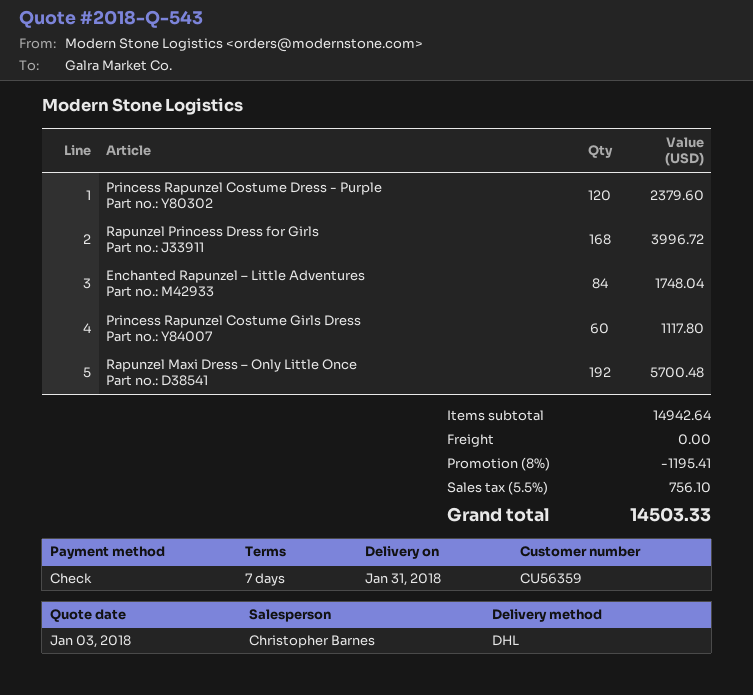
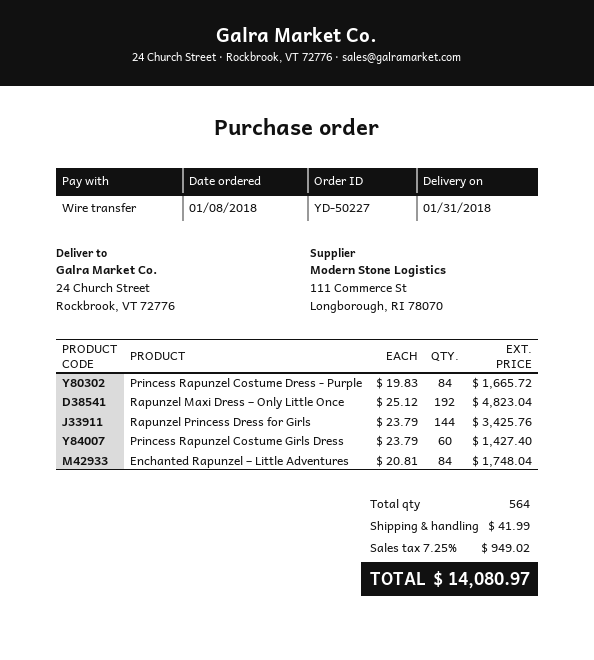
payment method: cheque -> bank transfer
Princess Rapunzel Costume Dress - Purple: 120 for 2379.60 -> 84 for 1665.72
Rapunzel Princess Dress for Girls: 168 for 3996.72 -> 144 for 3425.76
Princess Rapunzel Costume Girls Dress: 60 for 1117.80 -> 60 for 1427.40
Rapunzel Maxi Dress – Only Little Once: 192 for 5700.48 -> 192 for 4823.04
discount: 8% = 1195.41 -> none
shipping: 0.00 -> 41.99
tax: 5.5% = 756.10 -> 7.25% = 949.02
total: 14503.33 -> 14080.97

